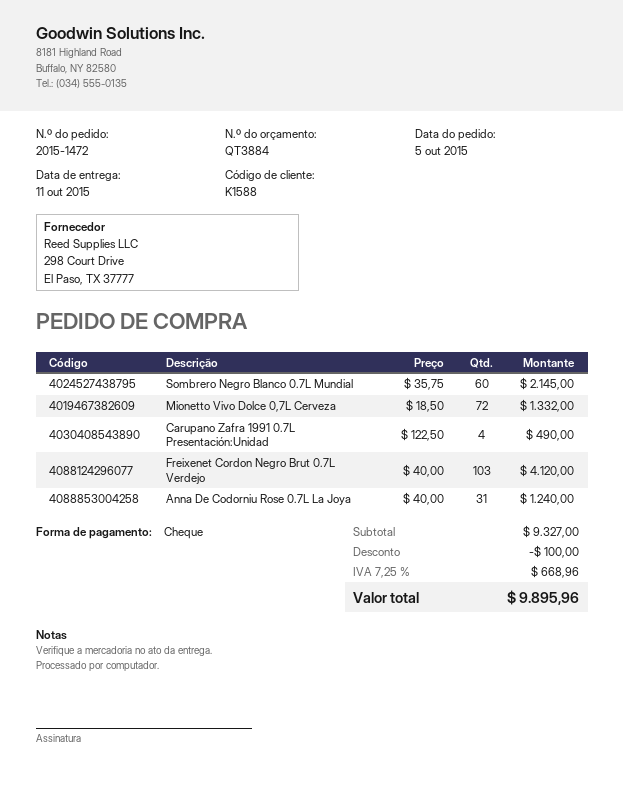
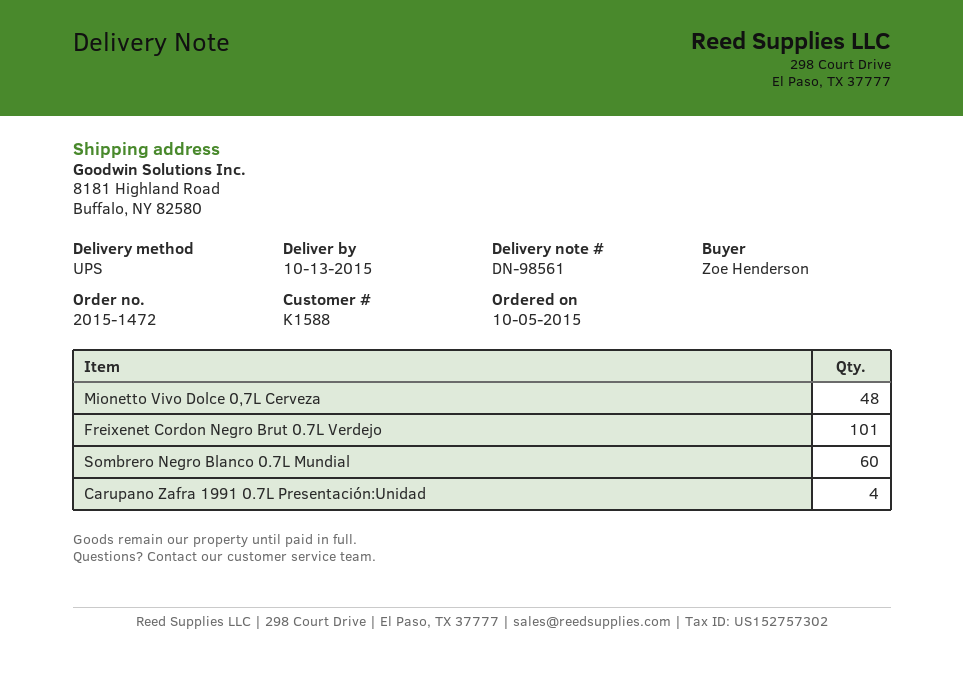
delivery date: 2015-10-11 -> 2015-10-13
Mionetto Vivo Dolce 0,7L Cerveza: 72 -> 48
Freixenet Cordon Negro Brut 0.7L Verdejo: 103 -> 101
Anna De Codorniu Rose 0.7L La Joya: 31 -> none

